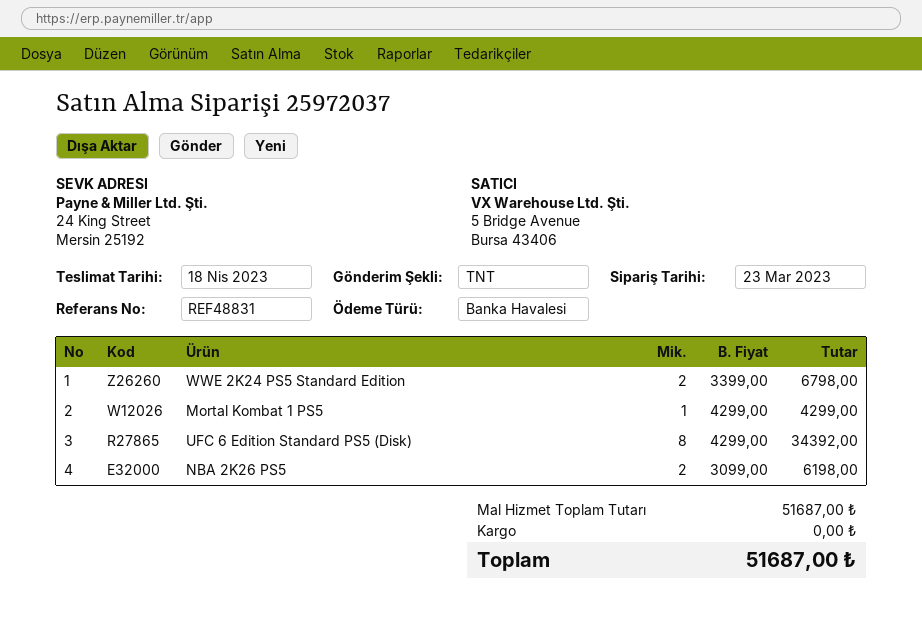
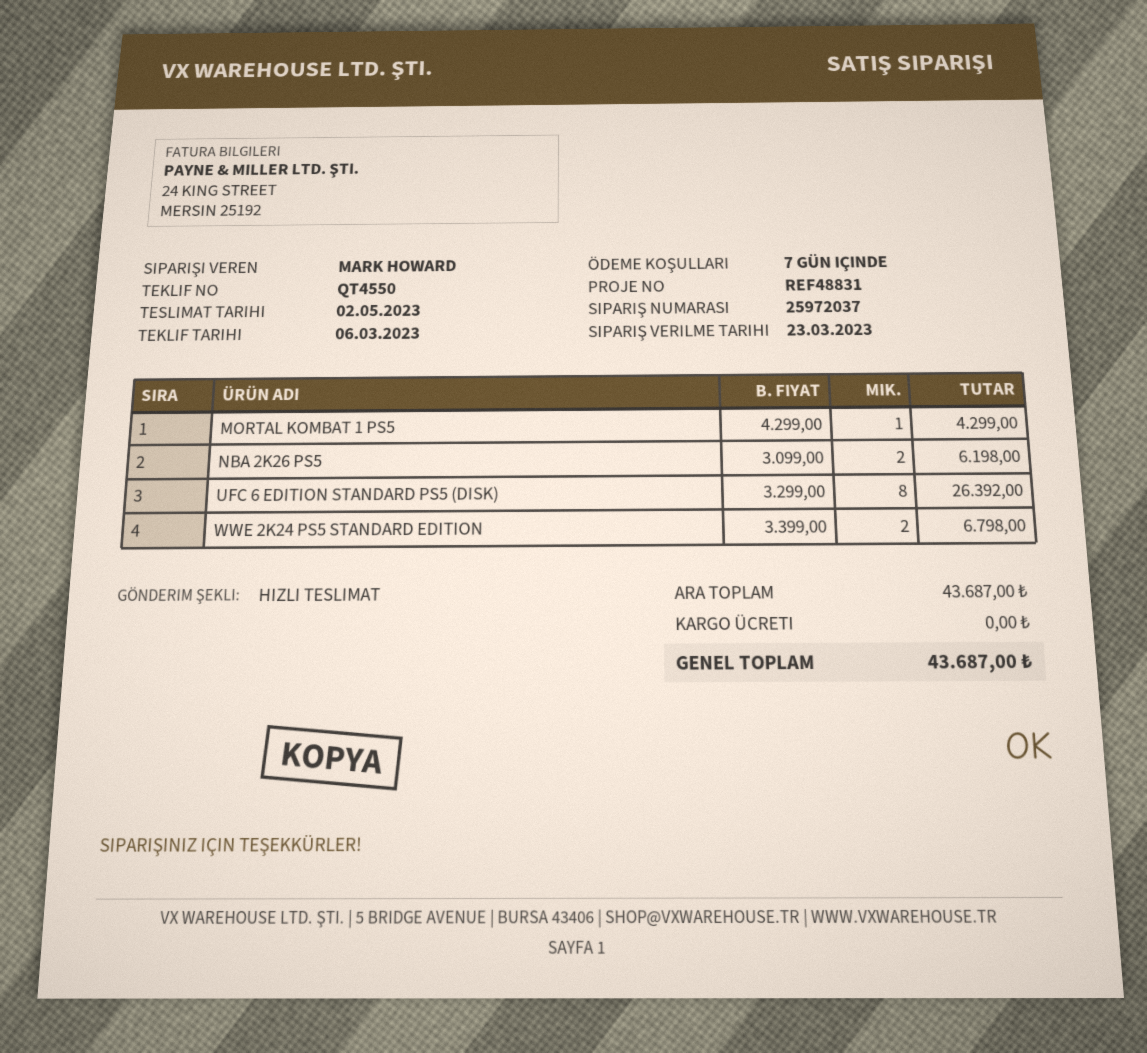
delivery date: 2023-04-18 -> 2023-05-02
shipping method: TNT -> express
UFC 6 Edition Standard PS5 (Disk): 8 x 4299.00 = 34392.00 -> 8 x 3299.00 = 26392.00
subtotal: 51687.00 -> 43687.00
total: 51687.00 -> 43687.00

